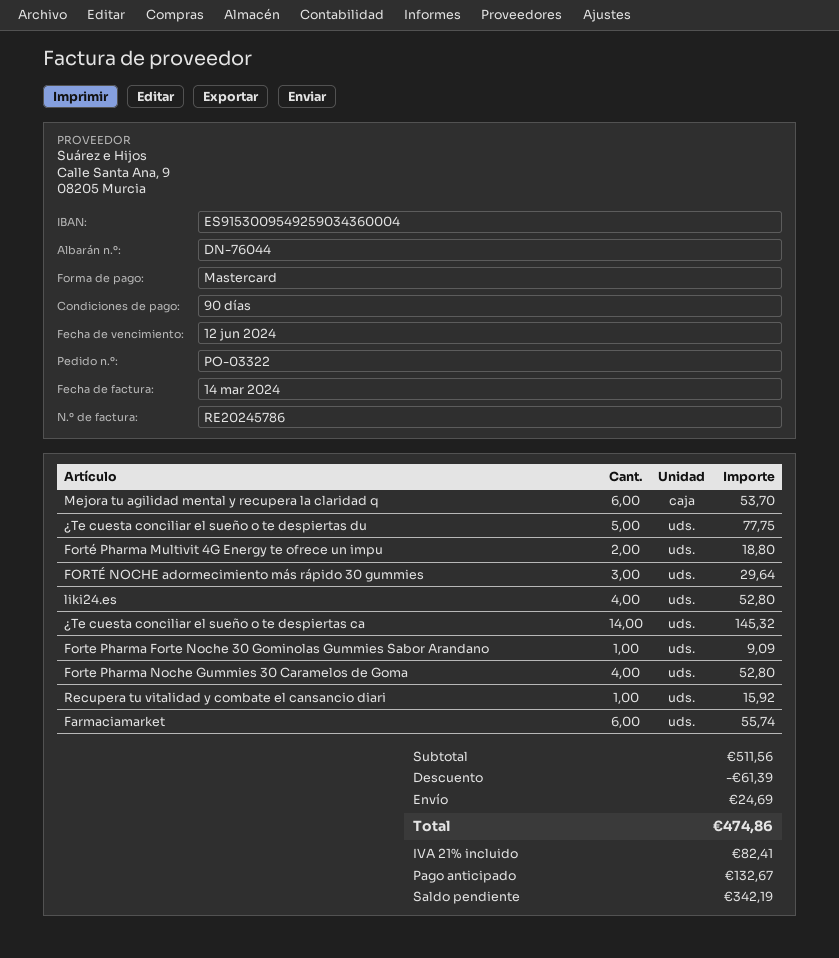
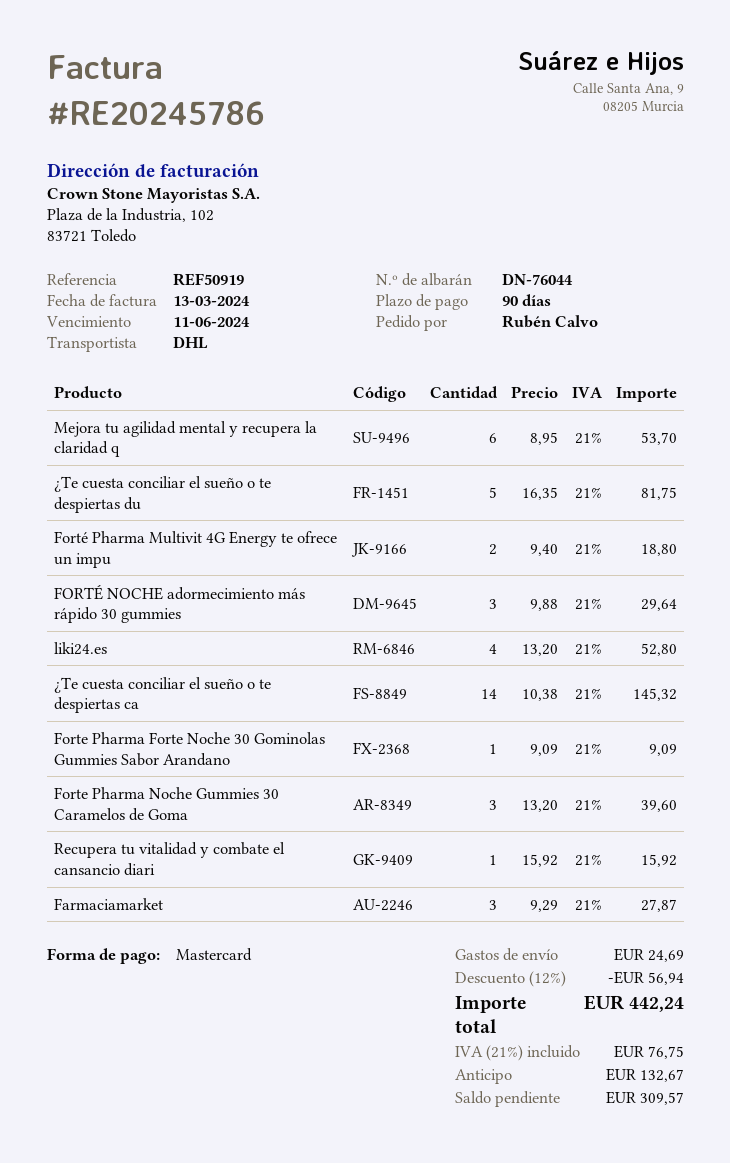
invoice date: 2024-03-14 -> 2024-03-13
due date: 2024-06-12 -> 2024-06-11
¿Te cuesta conciliar el sueño o te despiertas du: 5 for 77.75 -> 5 for 81.75
Forte Pharma Noche Gummies 30 Caramelos de Goma: 4 for 52.80 -> 3 for 39.60
Farmaciamarket: 6 for 55.74 -> 3 for 27.87
discount: 61.39 -> 56.94
tax: 21% = 82.41 -> 21% = 76.75
total: 474.86 -> 442.24
balance: 342.19 -> 309.57

